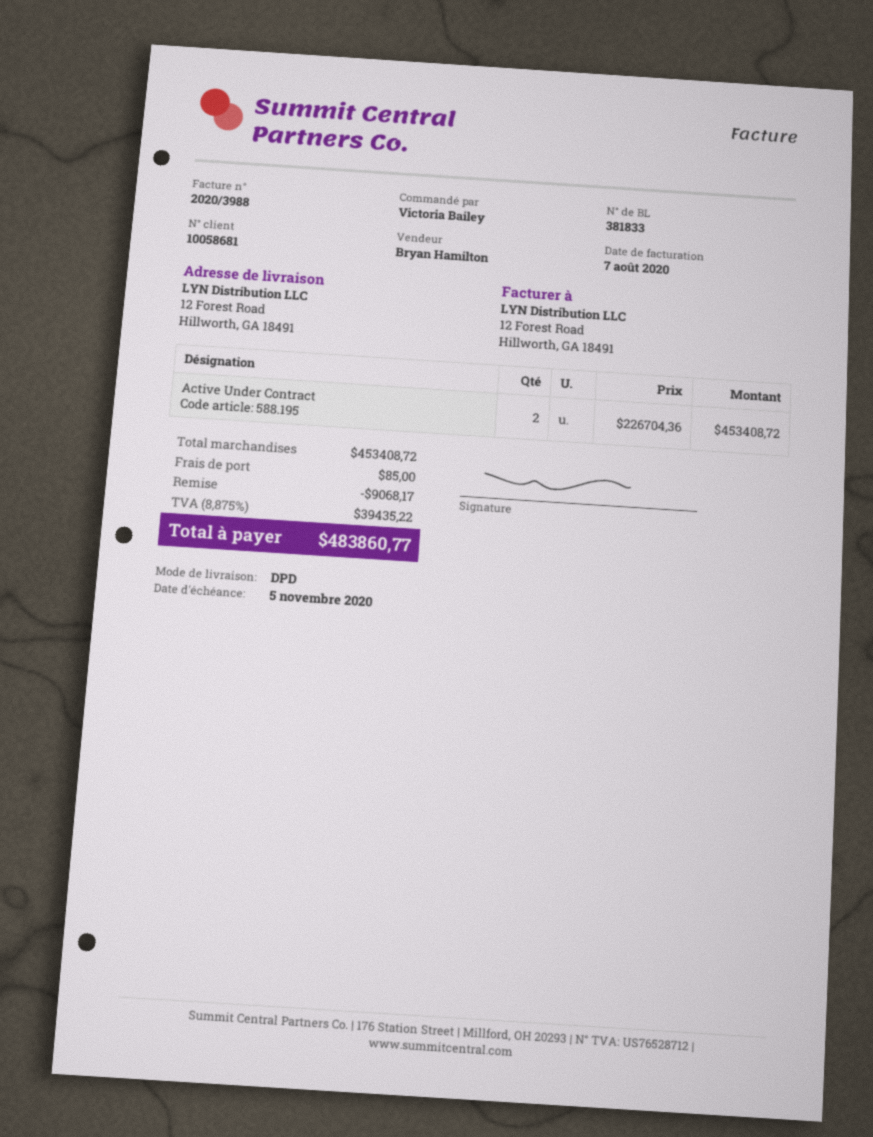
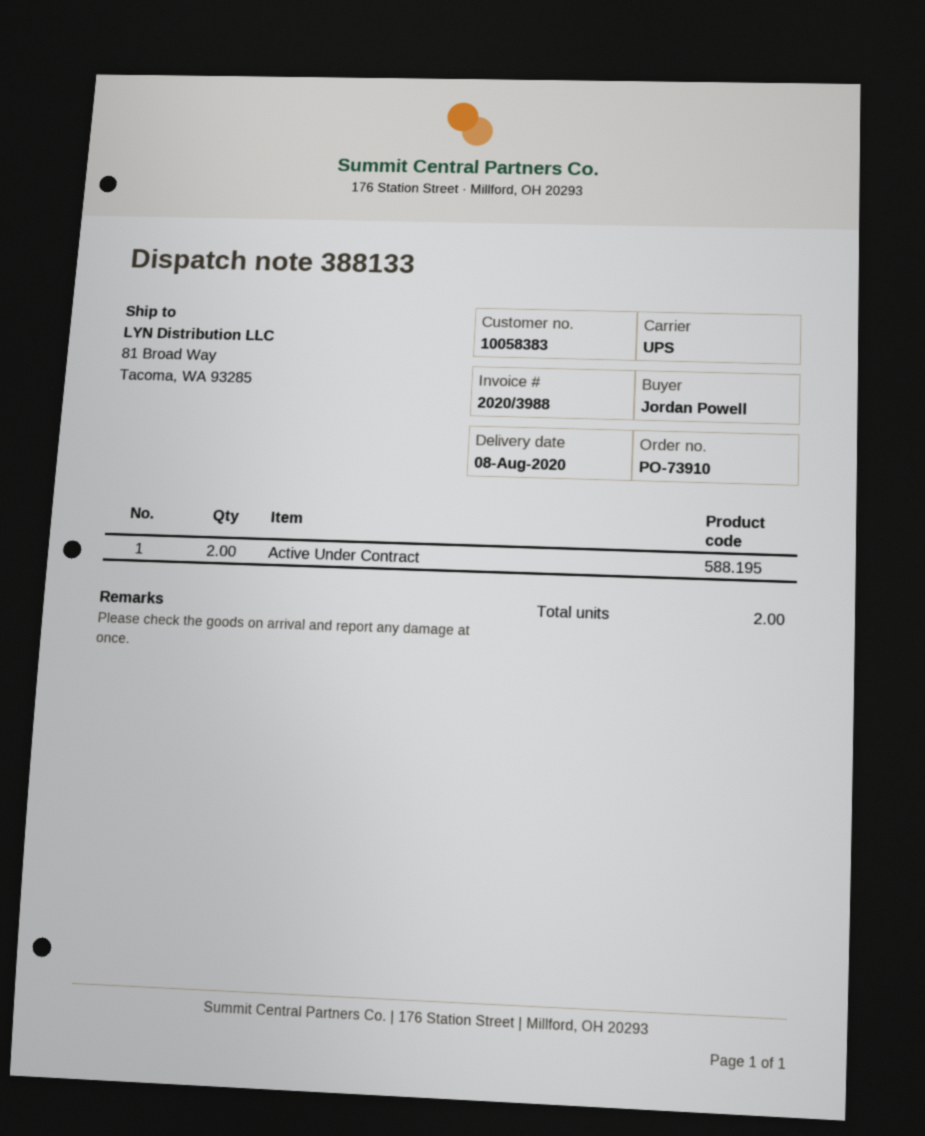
delivery note number: 381833 -> 388133
customer number: 10058681 -> 10058383
ordered by: Victoria Bailey -> Jordan Powell
shipping method: DPD -> UPS
ship to: 12 Forest Road, Hillworth, GA 18491 -> 81 Broad Way, Tacoma, WA 93285

